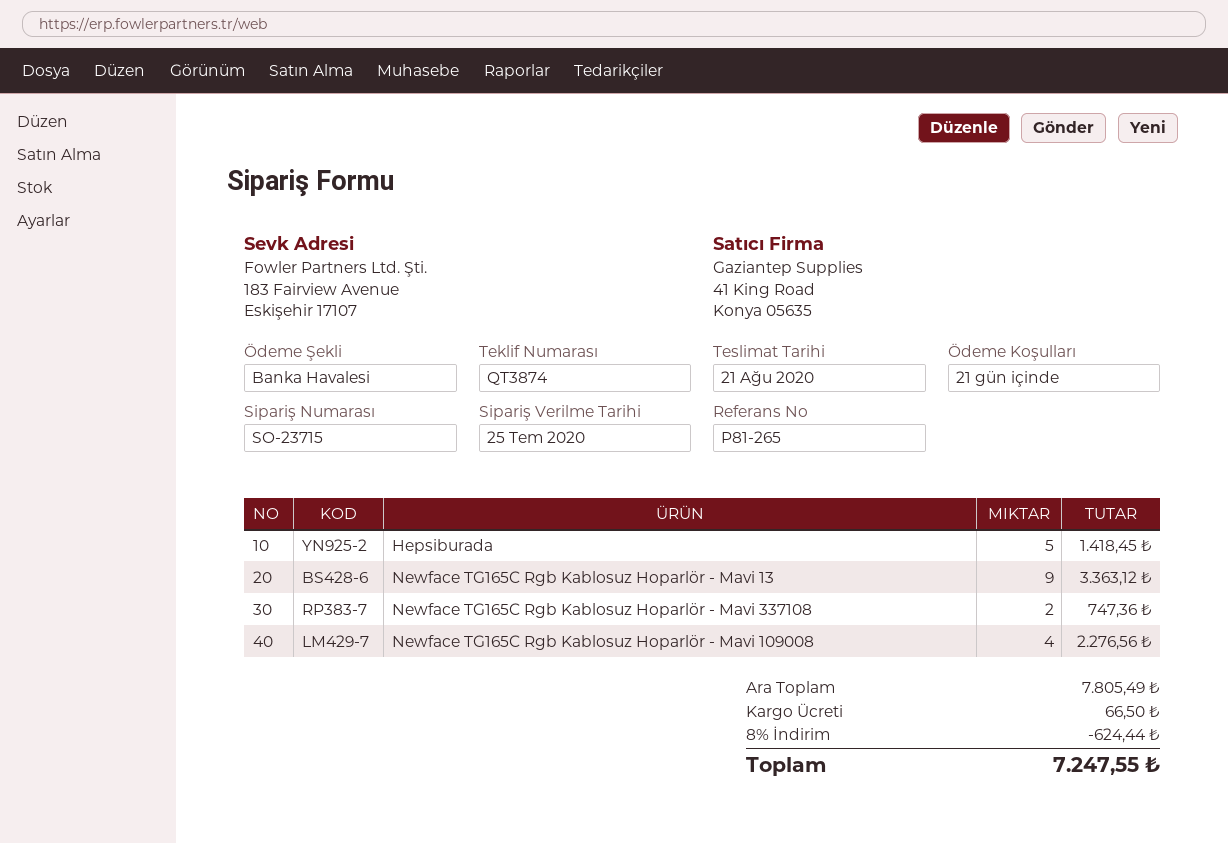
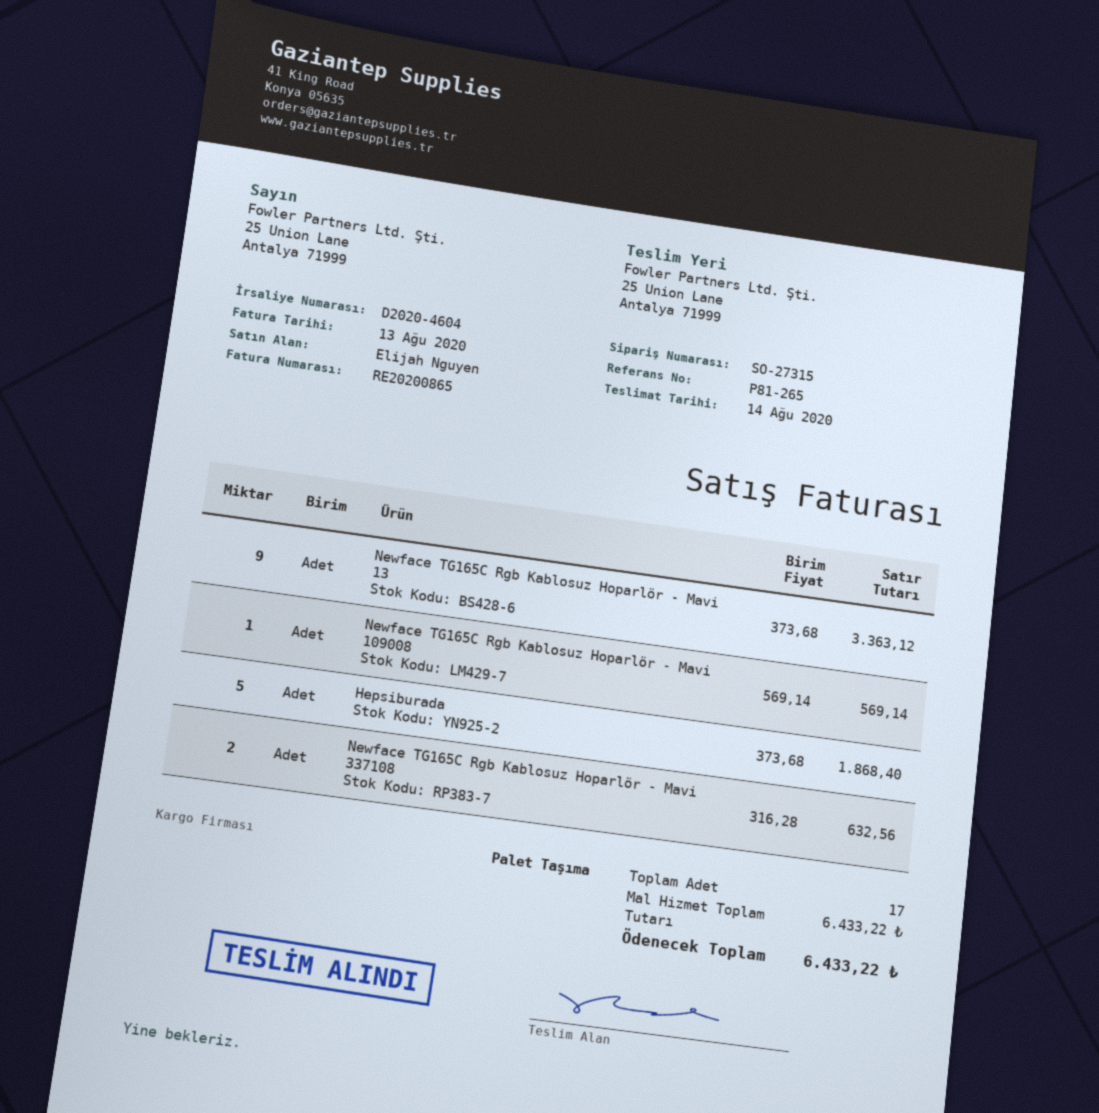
order number: SO-23715 -> SO-27315
delivery date: 2020-08-21 -> 2020-08-14
ship to: 183 Fairview Avenue, Eskişehir 17107 -> 25 Union Lane, Antalya 71999
Hepsiburada: 5 for 1418.45 -> 5 for 1868.40
Newface TG165C Rgb Kablosuz Hoparlör - Mavi 337108: 2 for 747.36 -> 2 for 632.56
Newface TG165C Rgb Kablosuz Hoparlör - Mavi 109008: 4 for 2276.56 -> 1 for 569.14
subtotal: 7805.49 -> 6433.22
discount: 8% = 624.44 -> none
shipping: 66.50 -> none
total: 7247.55 -> 6433.22

